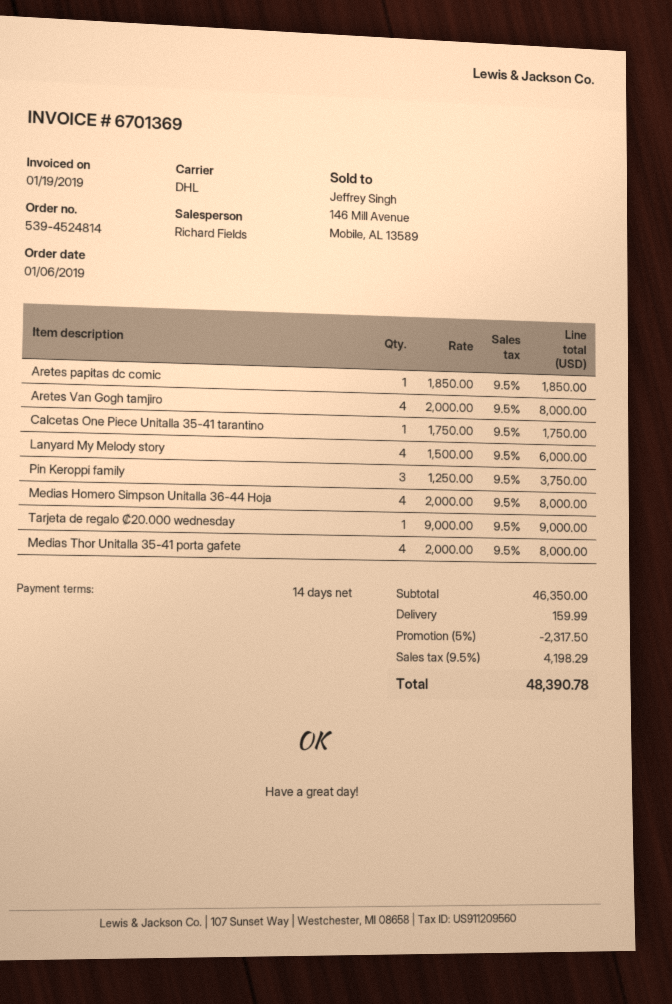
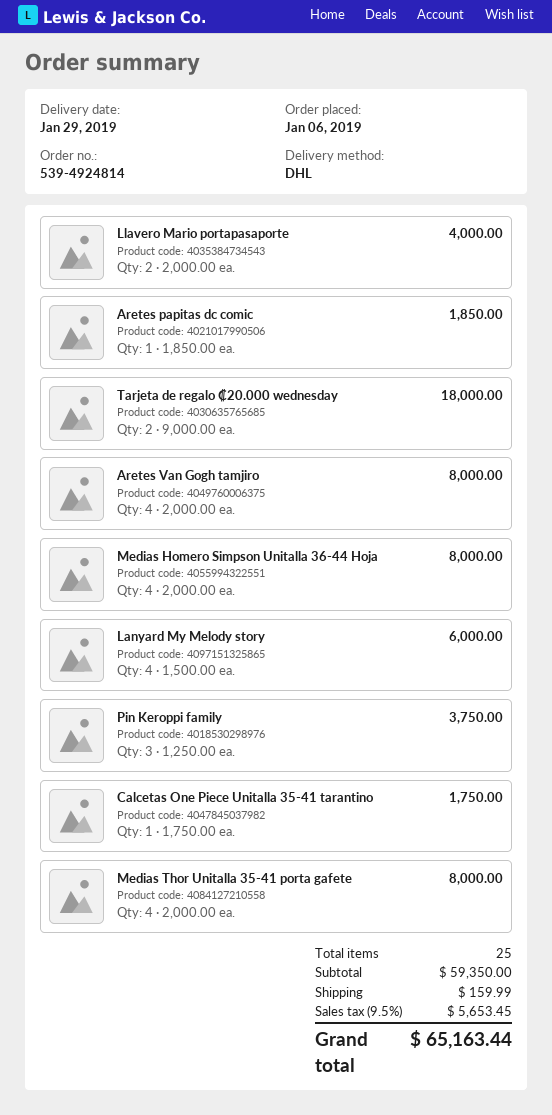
order number: 539-4524814 -> 539-4924814
Tarjeta de regalo ₡20.000 wednesday: 1 x 9000.00 = 9000.00 -> 2 x 9000.00 = 18000.00
Llavero Mario portapasaporte: none -> 2 x 2000.00 = 4000.00
subtotal: 46350.00 -> 59350.00
discount: 5% = 2317.50 -> none
tax: 9.5% = 4198.29 -> 9.5% = 5653.45
total: 48390.78 -> 65163.44

